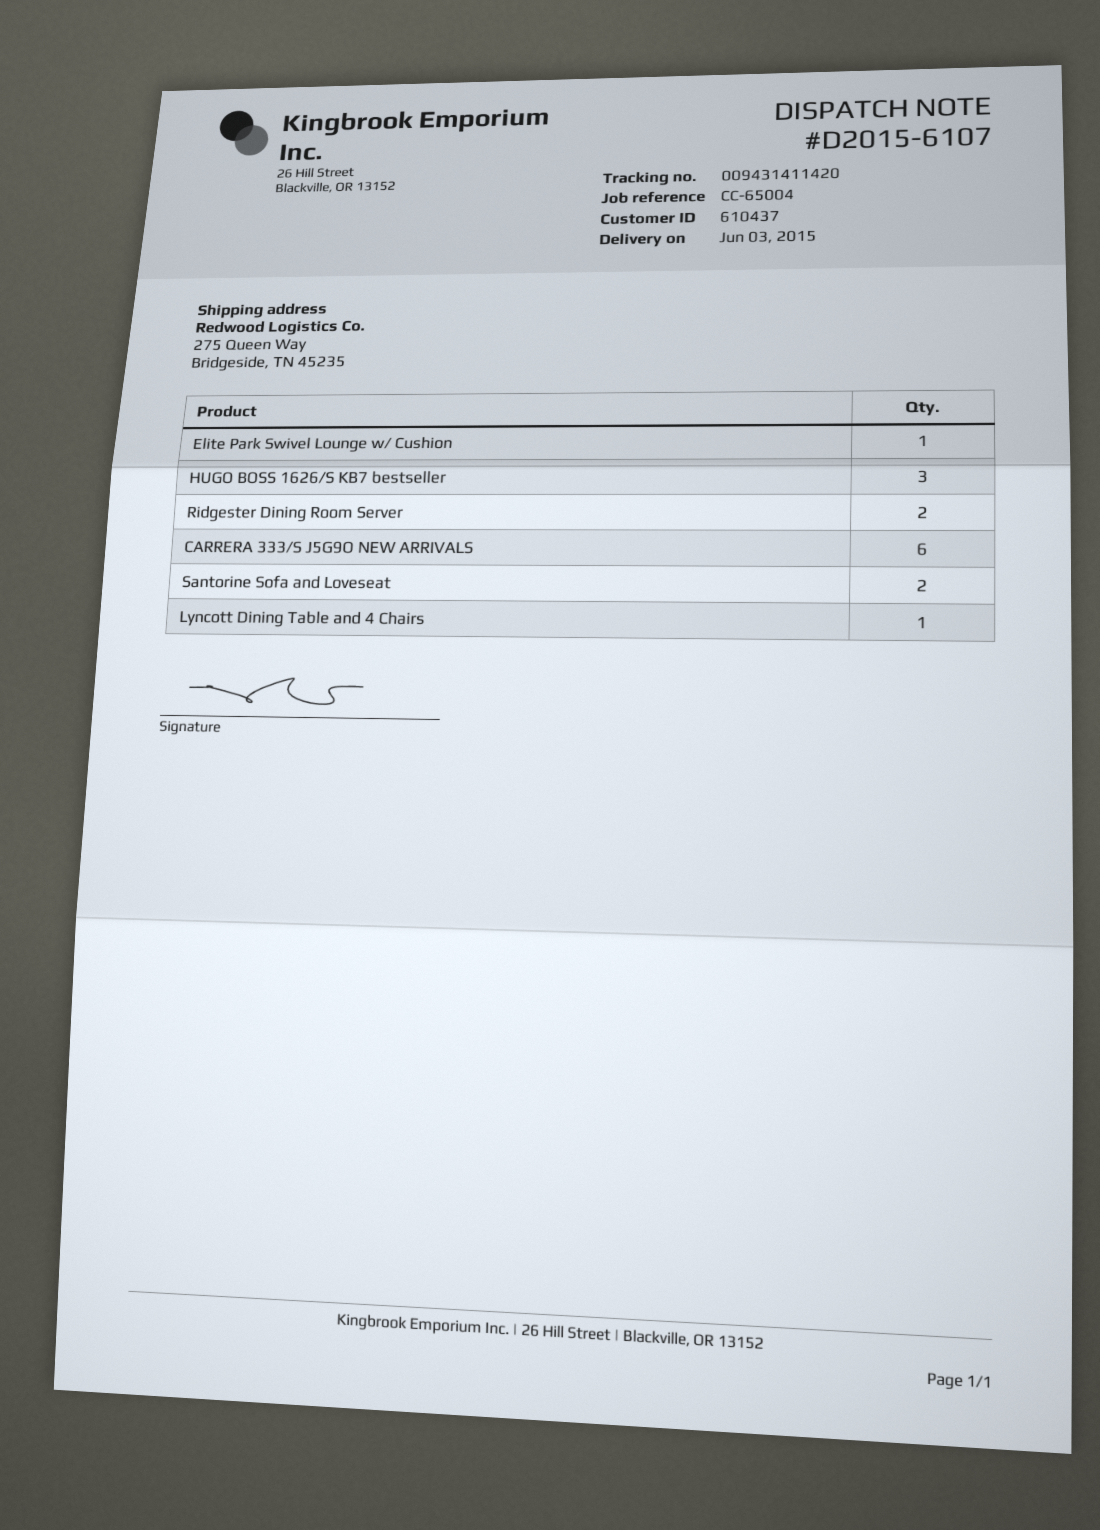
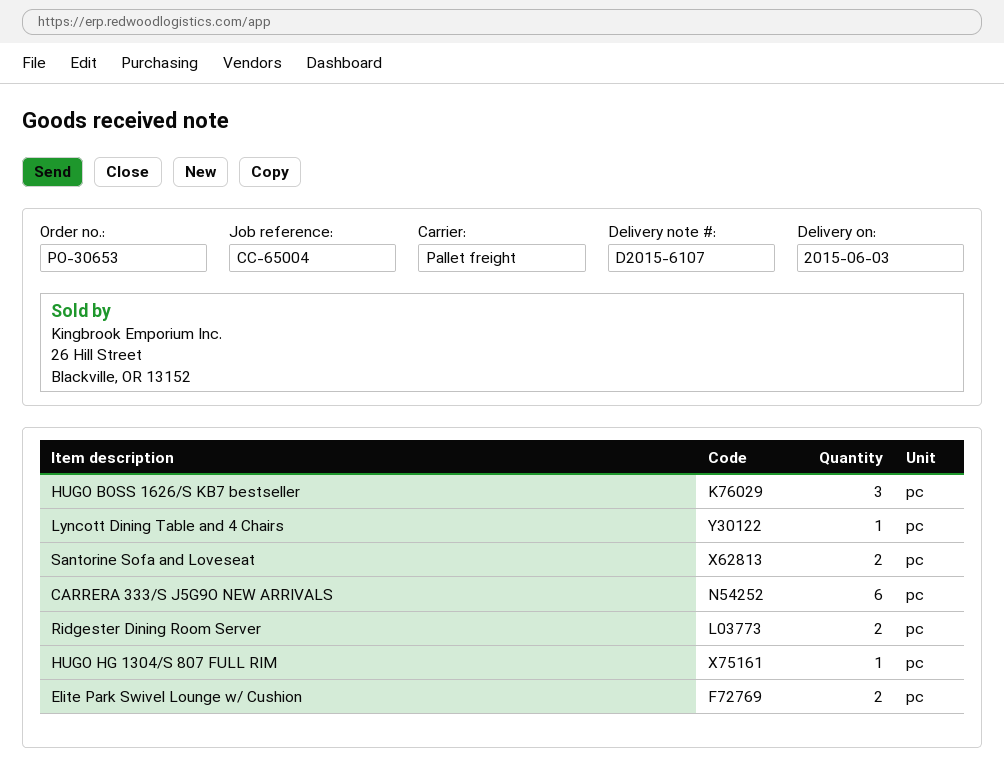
Elite Park Swivel Lounge w/ Cushion: 1 -> 2
HUGO HG 1304/S 807 FULL RIM: none -> 1

